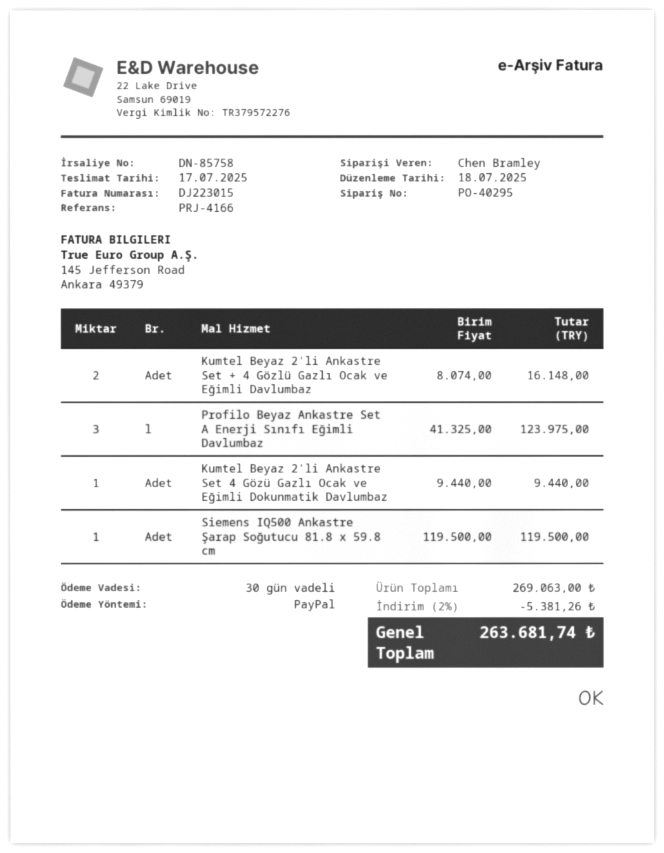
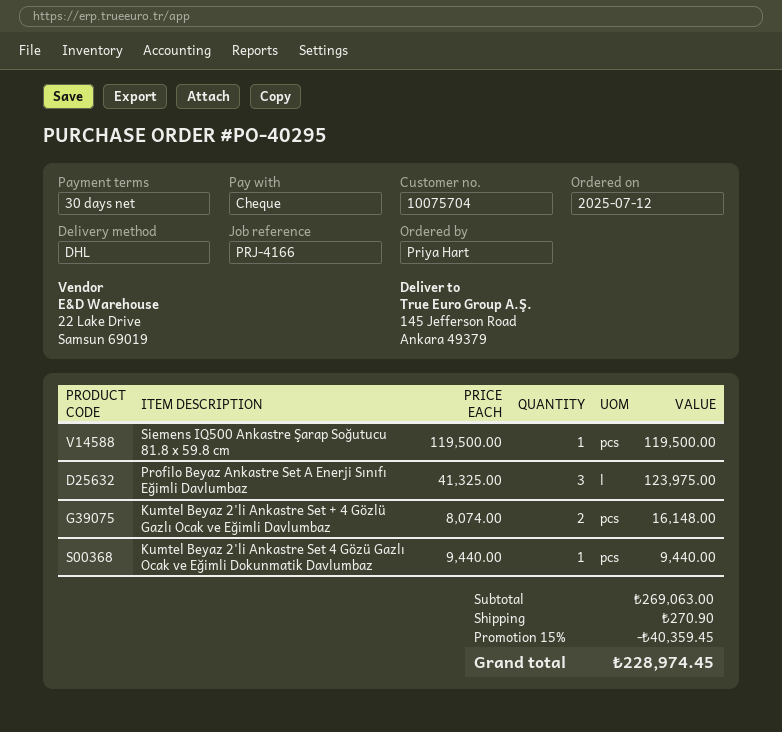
ordered by: Chen Bramley -> Priya Hart
payment method: PayPal -> cheque
discount: 2% = 5381.26 -> 15% = 40359.45
shipping: none -> 270.90
total: 263681.74 -> 228974.45

